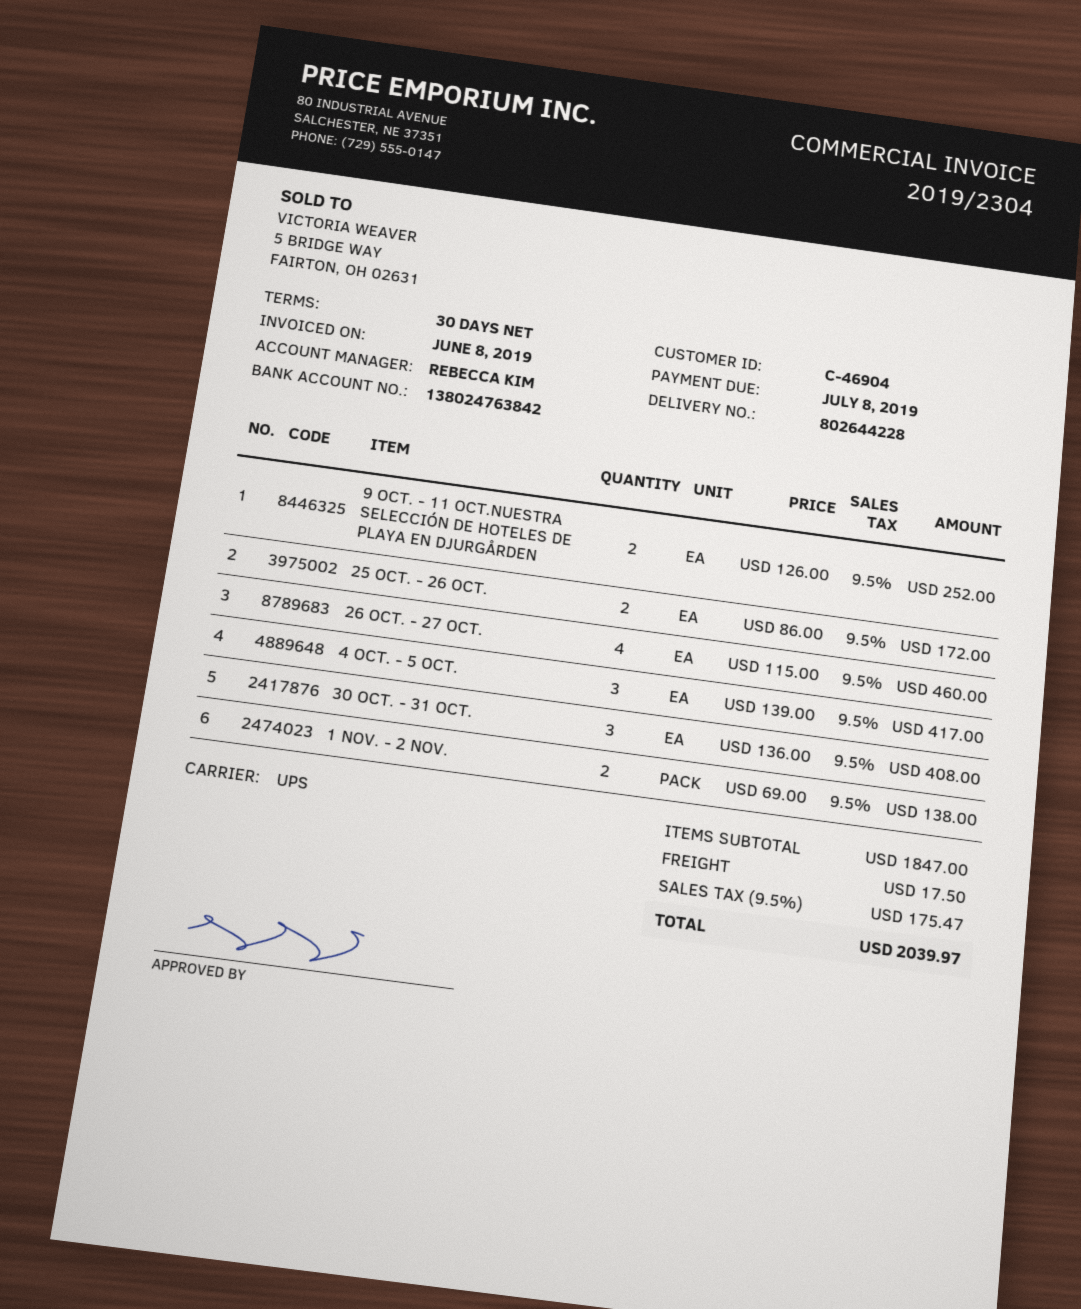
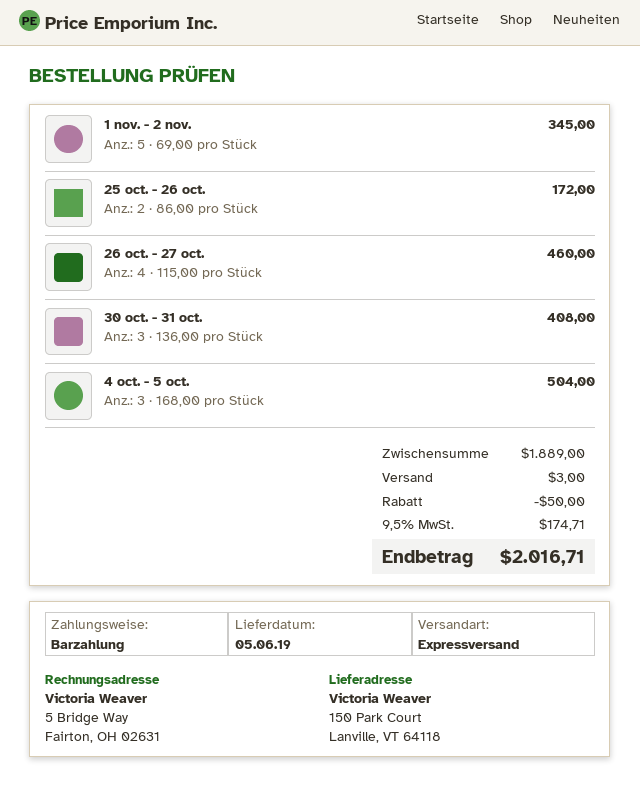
shipping method: UPS -> express
9 OCT. - 11 OCT.NUESTRA SELECCIÓN DE HOTELES DE PLAYA EN DJURGÅRDEN: 2 x 126.00 = 252.00 -> none
4 OCT. - 5 OCT.: 3 x 139.00 = 417.00 -> 3 x 168.00 = 504.00
1 NOV. - 2 NOV.: 2 x 69.00 = 138.00 -> 5 x 69.00 = 345.00
subtotal: 1847.00 -> 1889.00
discount: none -> 50.00
shipping: 17.50 -> 3.00
tax: 9.5% = 175.47 -> 9.5% = 174.71
total: 2039.97 -> 2016.71

